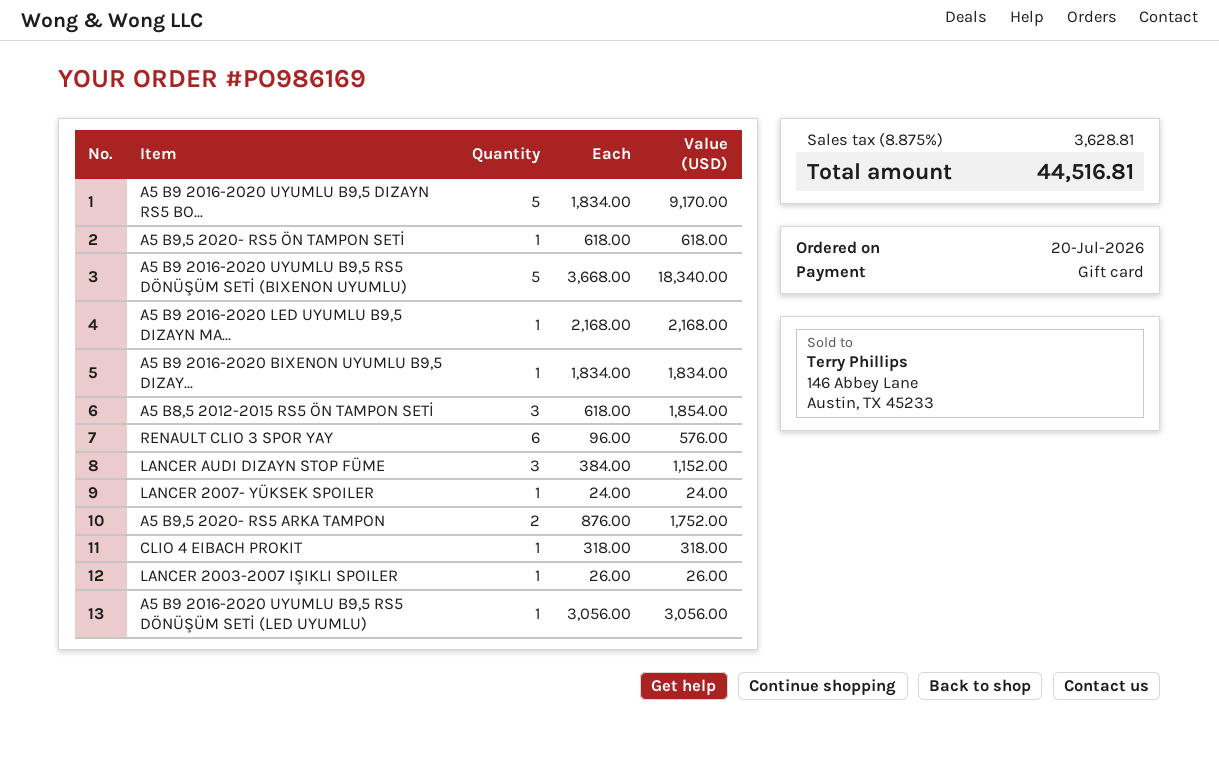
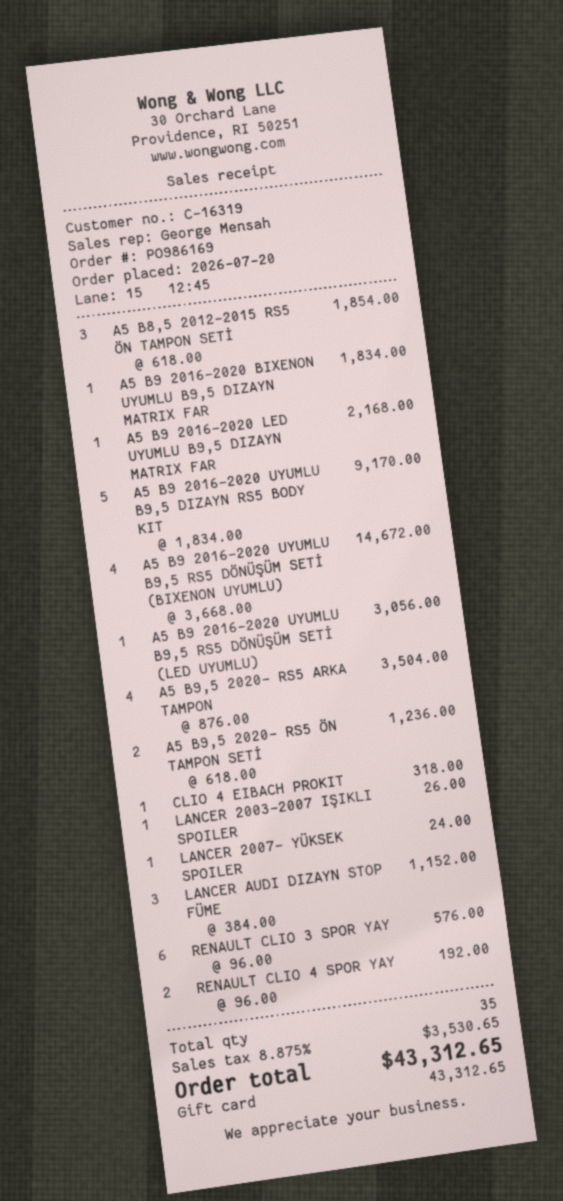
A5 B9,5 2020- RS5 ÖN TAMPON SETİ: 1 x 618.00 = 618.00 -> 2 x 618.00 = 1236.00
A5 B9 2016-2020 UYUMLU B9,5 RS5 DÖNÜŞÜM SETİ (BIXENON UYUMLU): 5 x 3668.00 = 18340.00 -> 4 x 3668.00 = 14672.00
A5 B9,5 2020- RS5 ARKA TAMPON: 2 x 876.00 = 1752.00 -> 4 x 876.00 = 3504.00
RENAULT CLIO 4 SPOR YAY: none -> 2 x 96.00 = 192.00
tax: 8.875% = 3628.81 -> 8.875% = 3530.65
total: 44516.81 -> 43312.65

